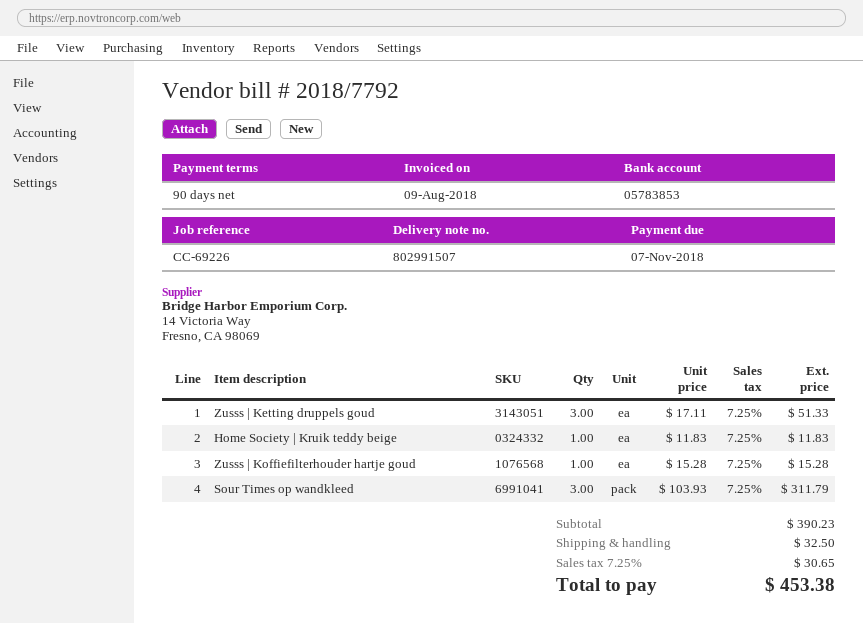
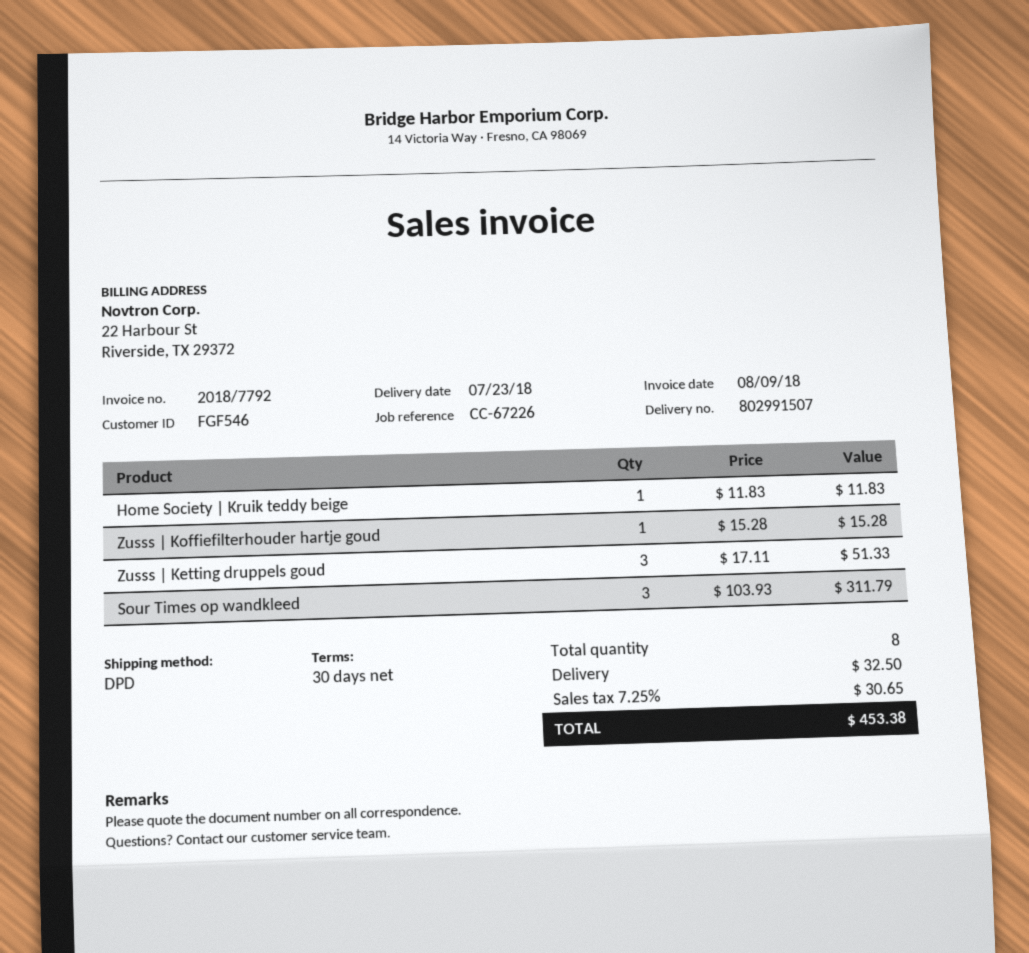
payment terms: 90 days -> 30 days
reference: CC-69226 -> CC-67226

